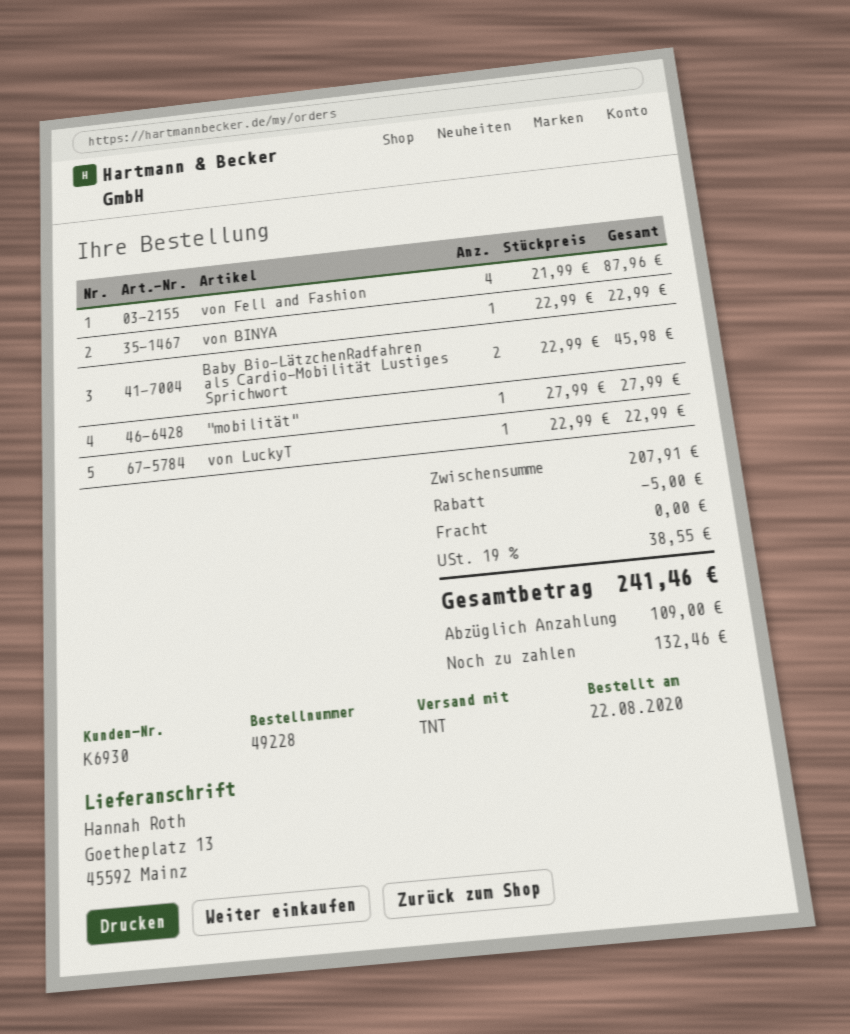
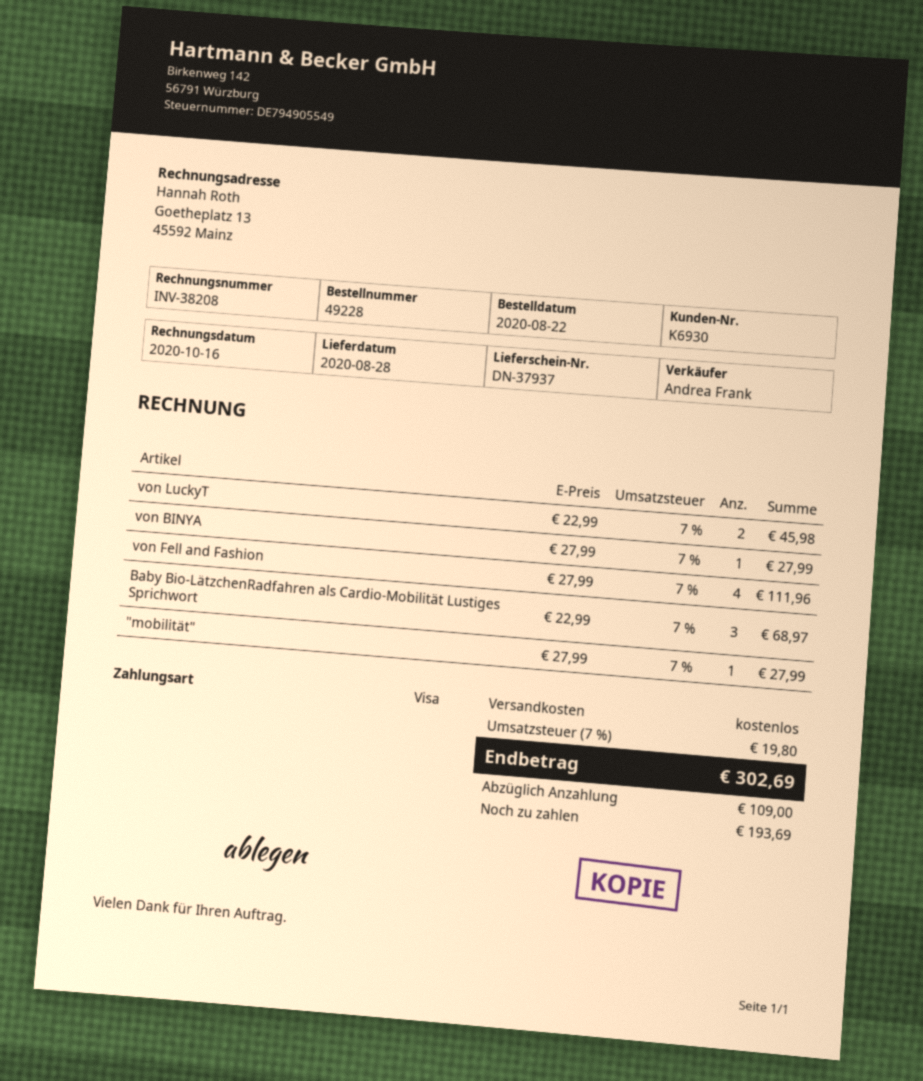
von Fell and Fashion: 4 x 21.99 = 87.96 -> 4 x 27.99 = 111.96
von BINYA: 1 x 22.99 = 22.99 -> 1 x 27.99 = 27.99
Baby Bio-LätzchenRadfahren als Cardio-Mobilität Lustiges Sprichwort: 2 x 22.99 = 45.98 -> 3 x 22.99 = 68.97
von LuckyT: 1 x 22.99 = 22.99 -> 2 x 22.99 = 45.98
discount: 5.00 -> none
tax: 19% = 38.55 -> 7% = 19.80
total: 241.46 -> 302.69
balance: 132.46 -> 193.69

